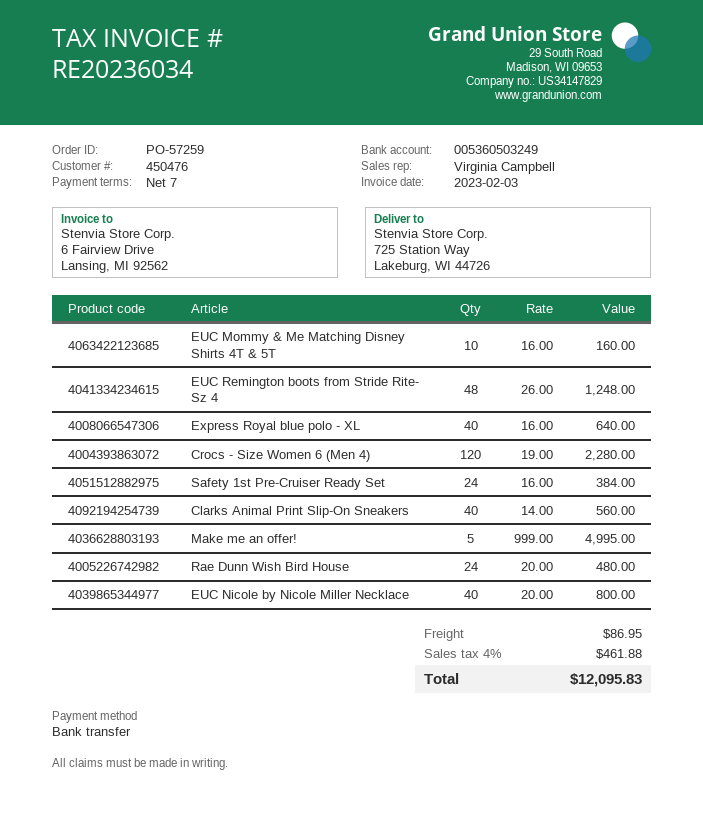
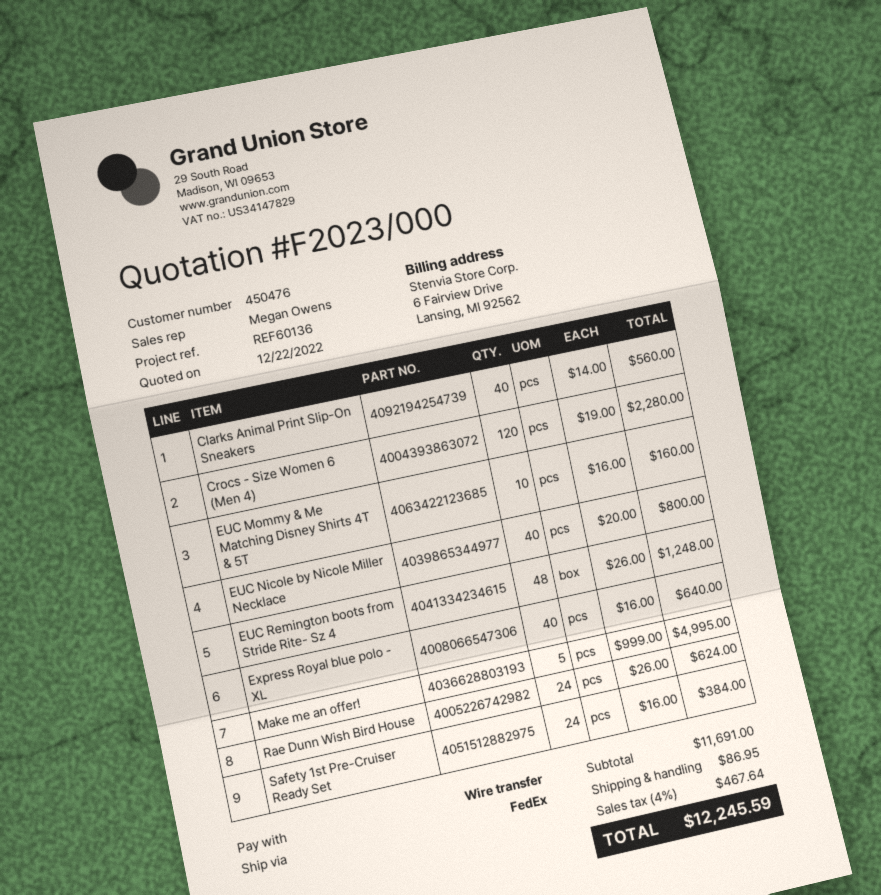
sales rep: Virginia Campbell -> Megan Owens
Rae Dunn Wish Bird House: 24 x 20.00 = 480.00 -> 24 x 26.00 = 624.00
tax: 4% = 461.88 -> 4% = 467.64
total: 12095.83 -> 12245.59

